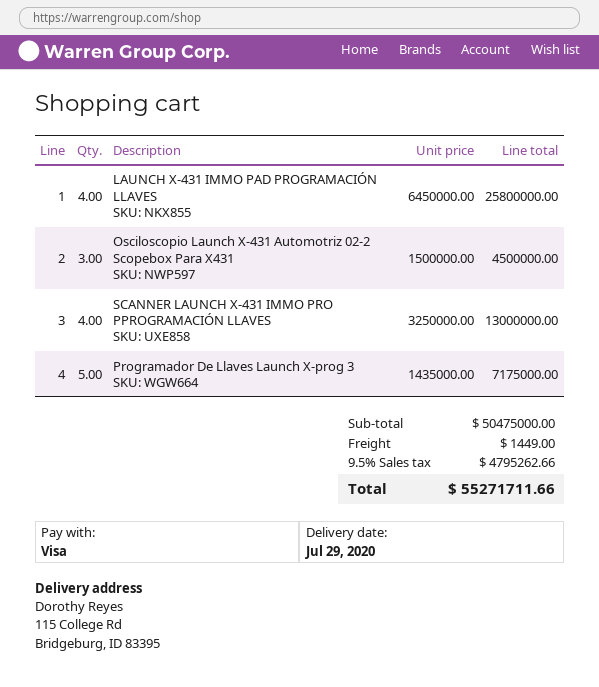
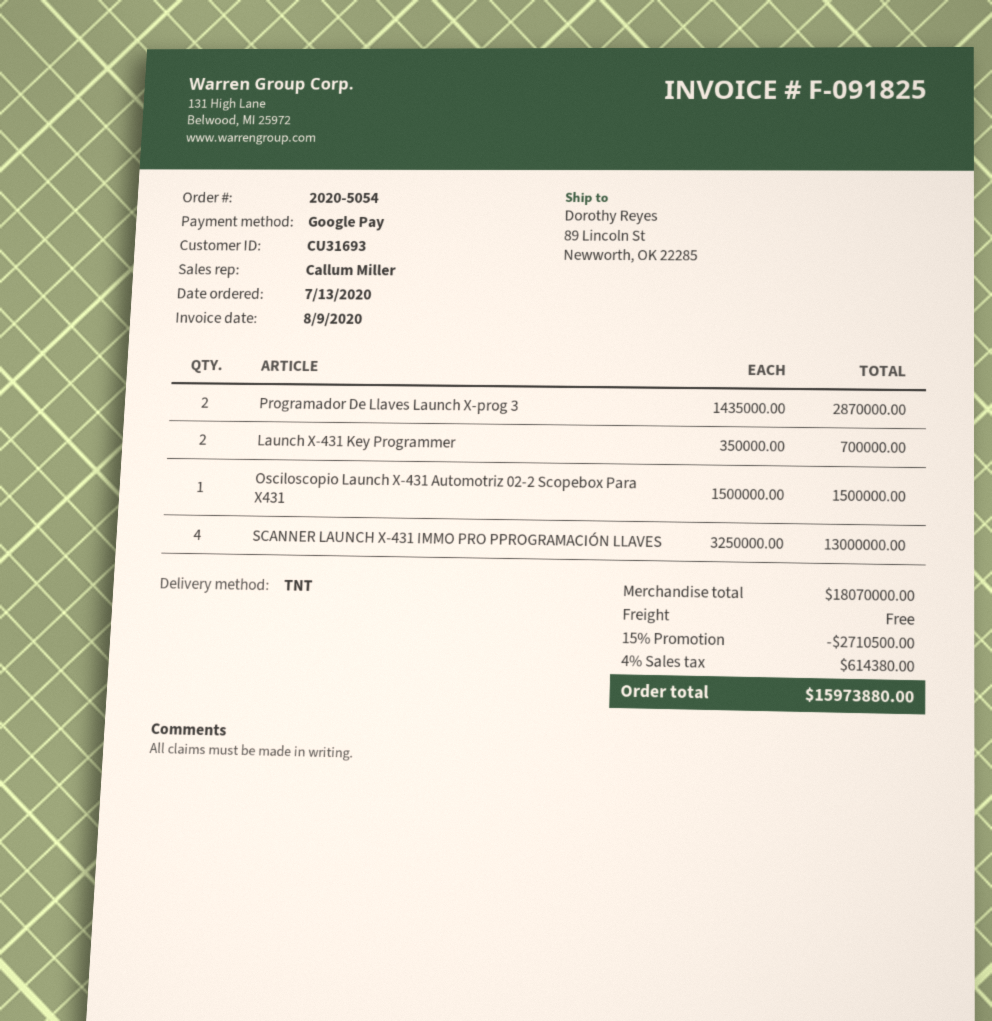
payment method: Visa -> Google Pay
ship to: 115 College Rd, Bridgeburg, ID 83395 -> 89 Lincoln St, Newworth, OK 22285
LAUNCH X-431 IMMO PAD PROGRAMACIÓN LLAVES: 4 x 6450000.00 = 25800000.00 -> none
Osciloscopio Launch X-431 Automotriz 02-2 Scopebox Para X431: 3 x 1500000.00 = 4500000.00 -> 1 x 1500000.00 = 1500000.00
Programador De Llaves Launch X-prog 3: 5 x 1435000.00 = 7175000.00 -> 2 x 1435000.00 = 2870000.00
Launch X-431 Key Programmer: none -> 2 x 350000.00 = 700000.00
subtotal: 50475000.00 -> 18070000.00
discount: none -> 15% = 2710500.00
shipping: 1449.00 -> 0.00
tax: 9.5% = 4795262.66 -> 4% = 614380.00
total: 55271711.66 -> 15973880.00

